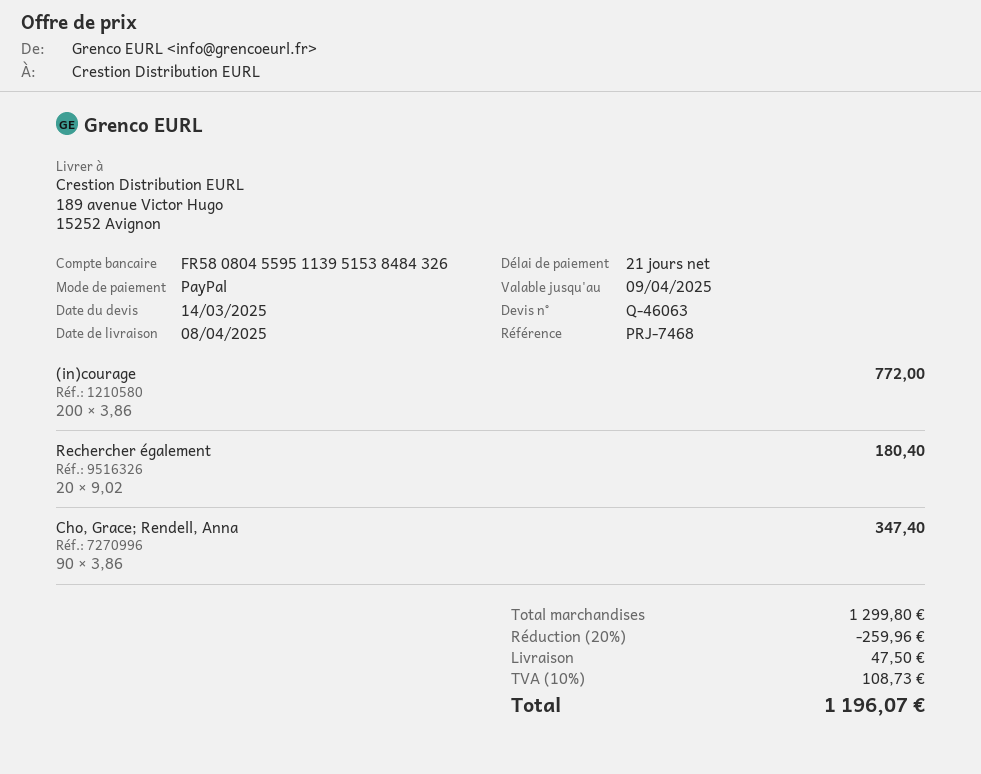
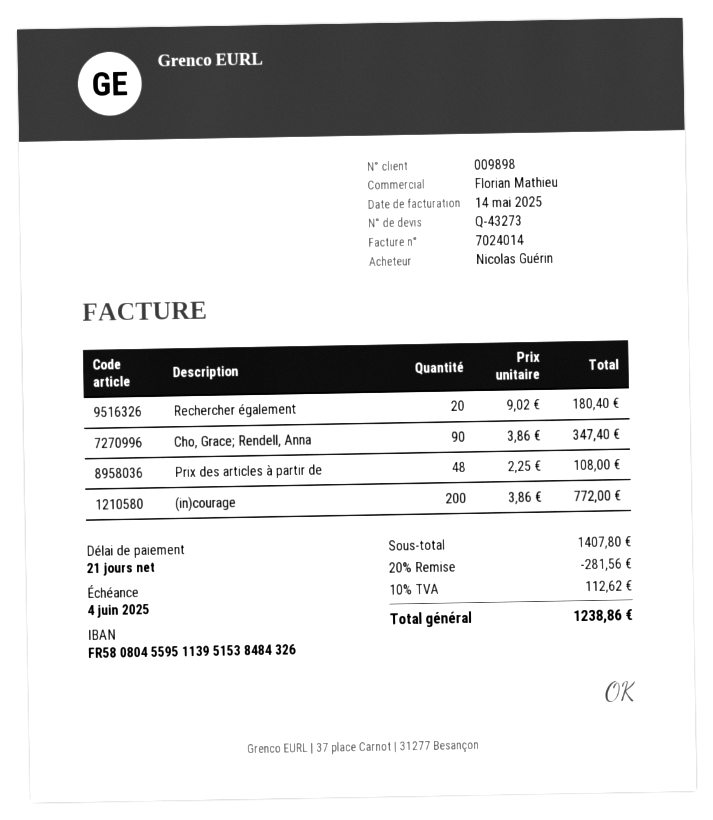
quote number: Q-46063 -> Q-43273
Prix des articles à partir de: none -> 48 x 2.25 = 108.00
subtotal: 1299.80 -> 1407.80
discount: 20% = 259.96 -> 20% = 281.56
shipping: 47.50 -> none
tax: 10% = 108.73 -> 10% = 112.62
total: 1196.07 -> 1238.86

